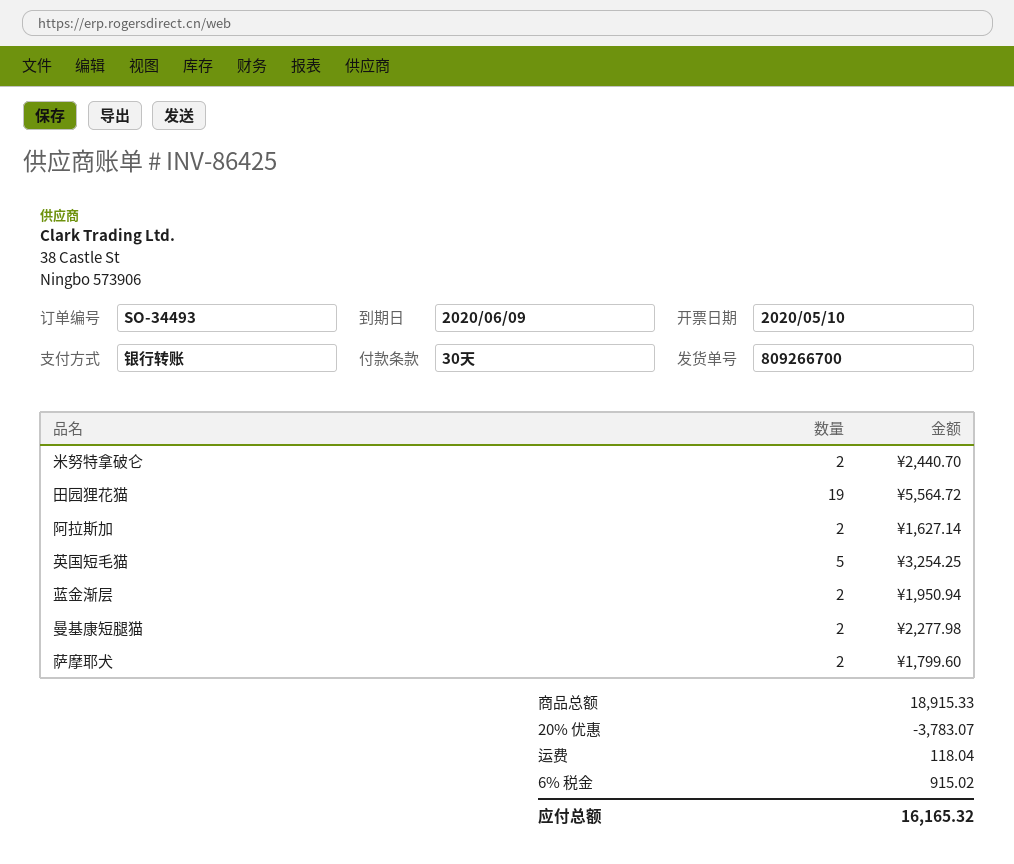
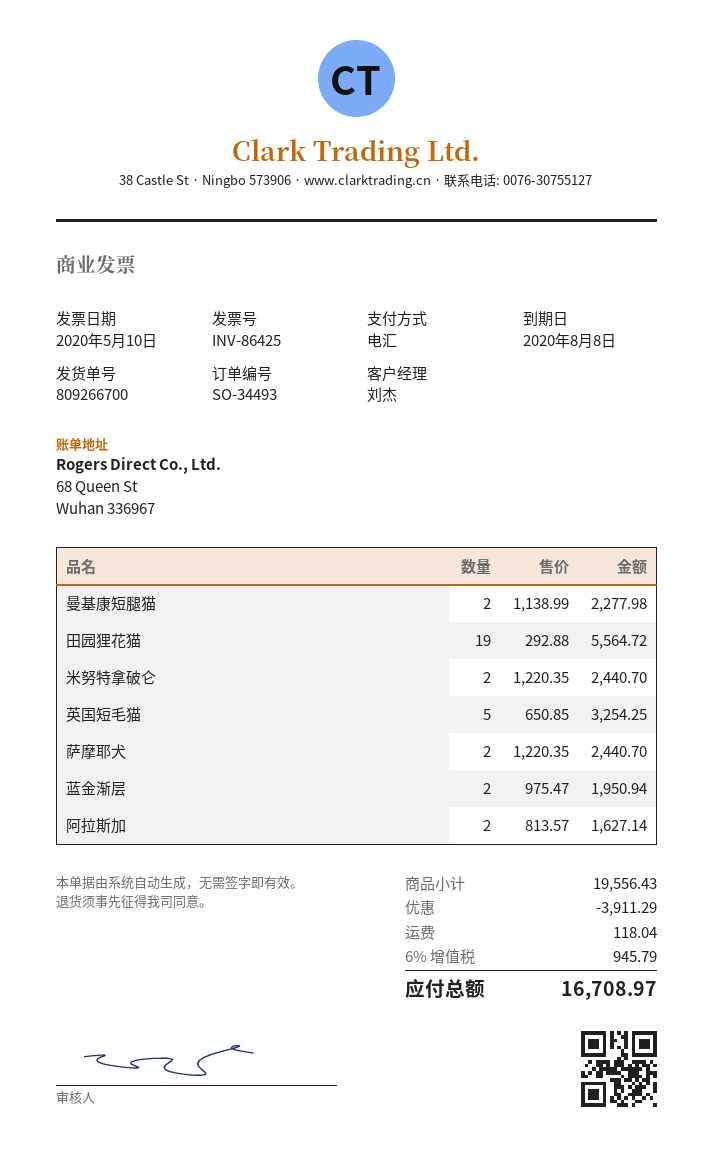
due date: 2020-06-09 -> 2020-08-08
萨摩耶犬: 2 for 1799.60 -> 2 for 2440.70
subtotal: 18915.33 -> 19556.43
discount: 3783.07 -> 3911.29
tax: 6% = 915.02 -> 6% = 945.79
total: 16165.32 -> 16708.97

